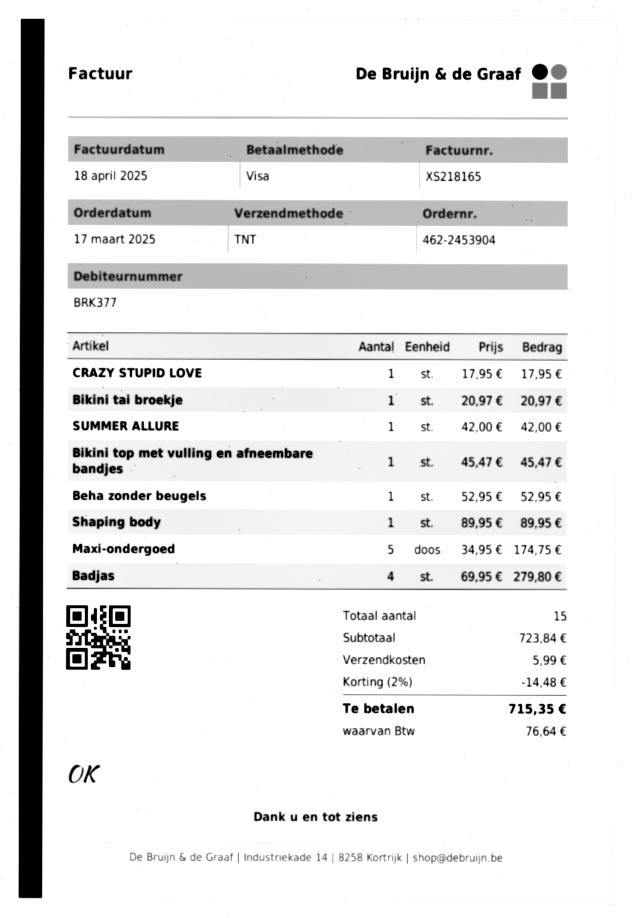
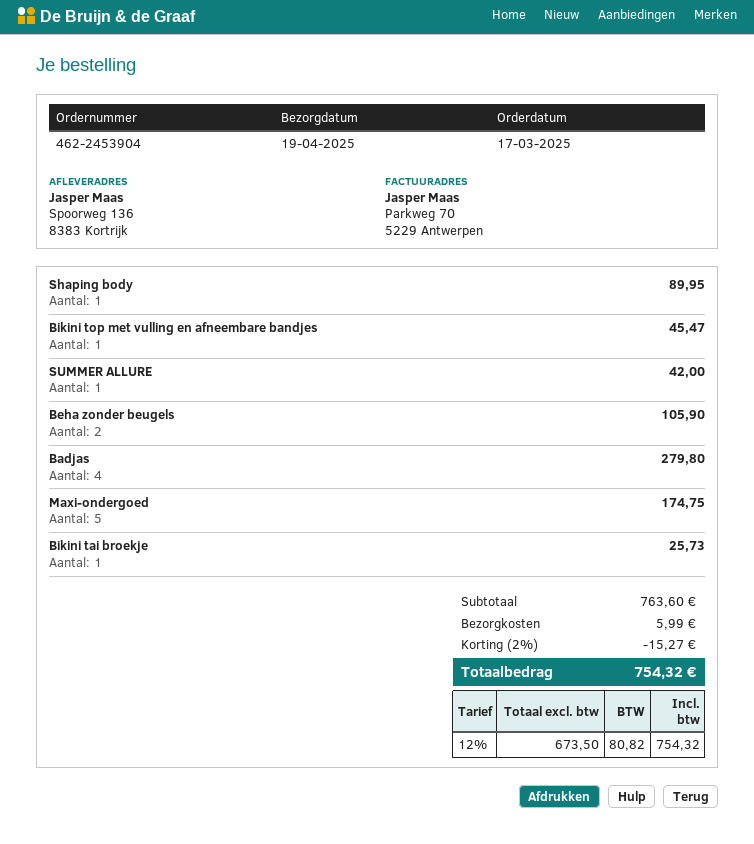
CRAZY STUPID LOVE: 1 for 17.95 -> none
Bikini tai broekje: 1 for 20.97 -> 1 for 25.73
Beha zonder beugels: 1 for 52.95 -> 2 for 105.90
subtotal: 723.84 -> 763.60
discount: 2% = 14.48 -> 2% = 15.27
tax: 76.64 -> 80.82
total: 715.35 -> 754.32

